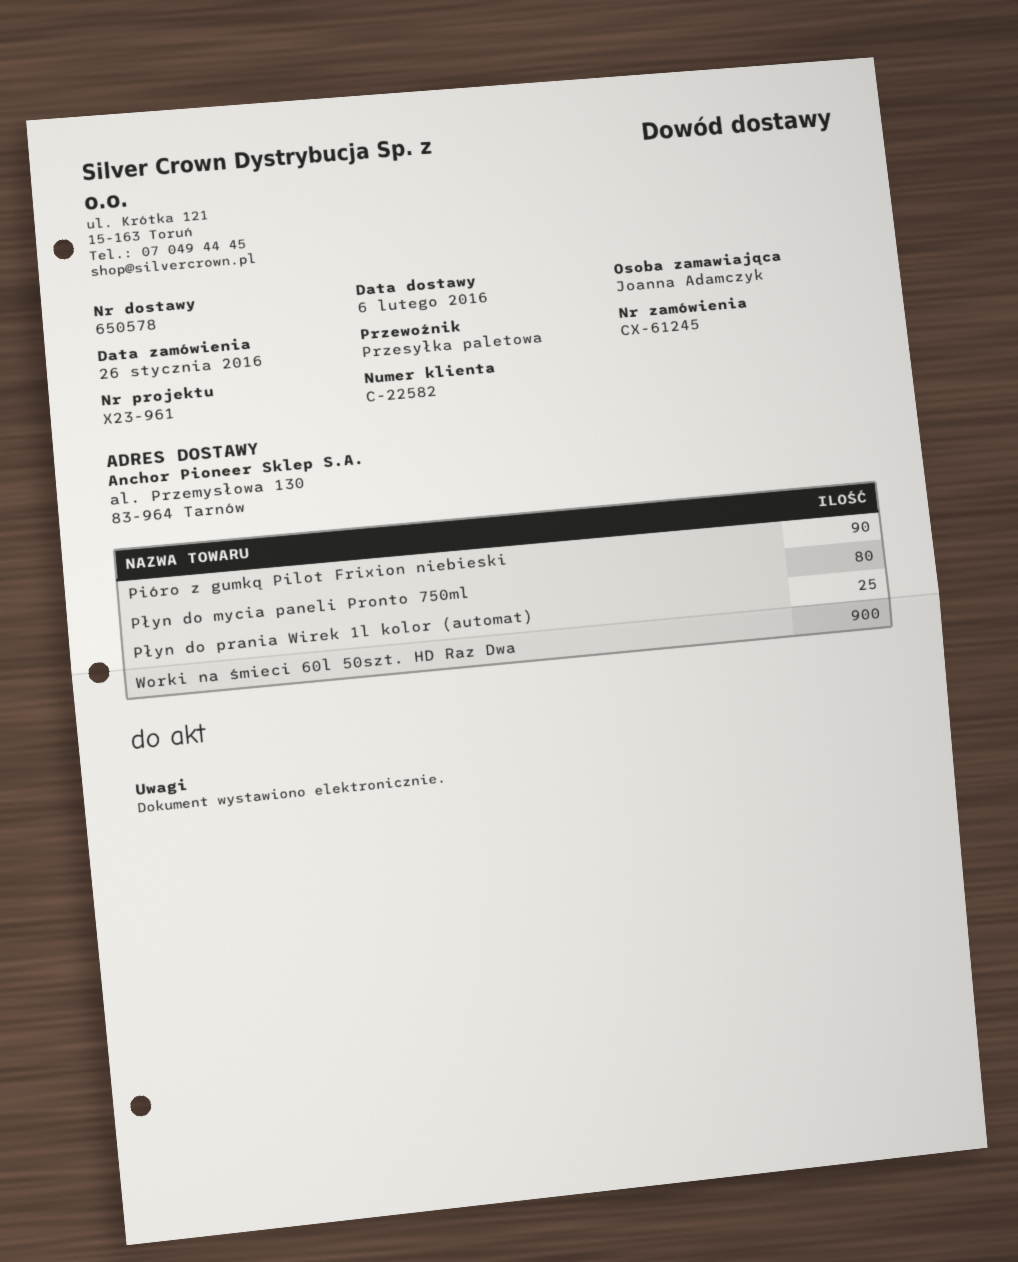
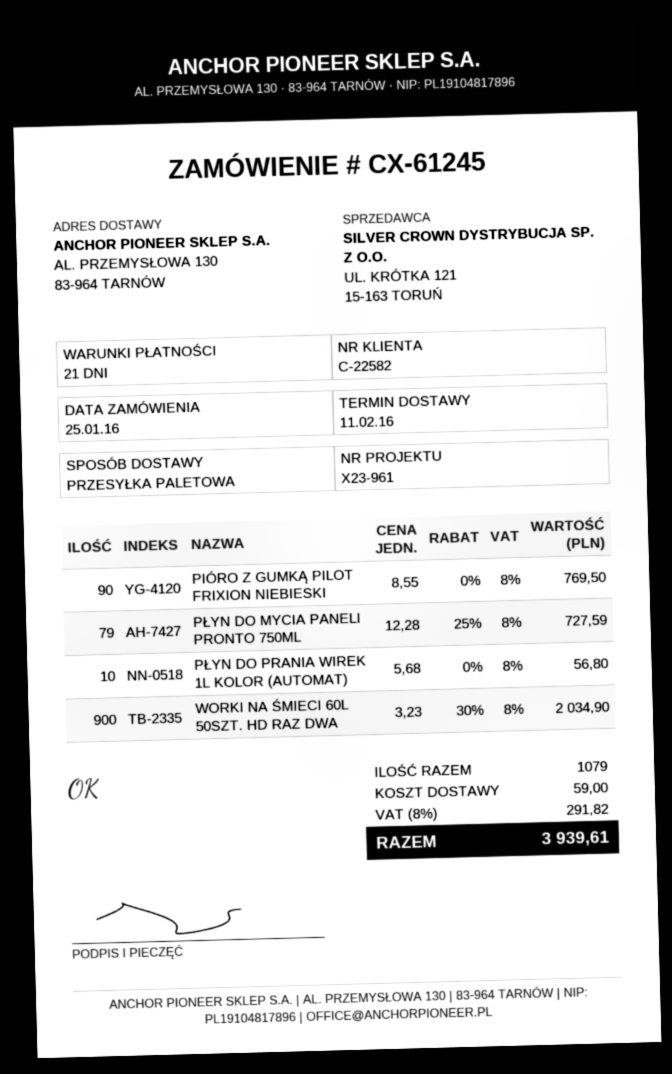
order date: 2016-01-26 -> 2016-01-25
delivery date: 2016-02-06 -> 2016-02-11
Płyn do mycia paneli Pronto 750ml: 80 -> 79
Płyn do prania Wirek 1l kolor (automat): 25 -> 10

